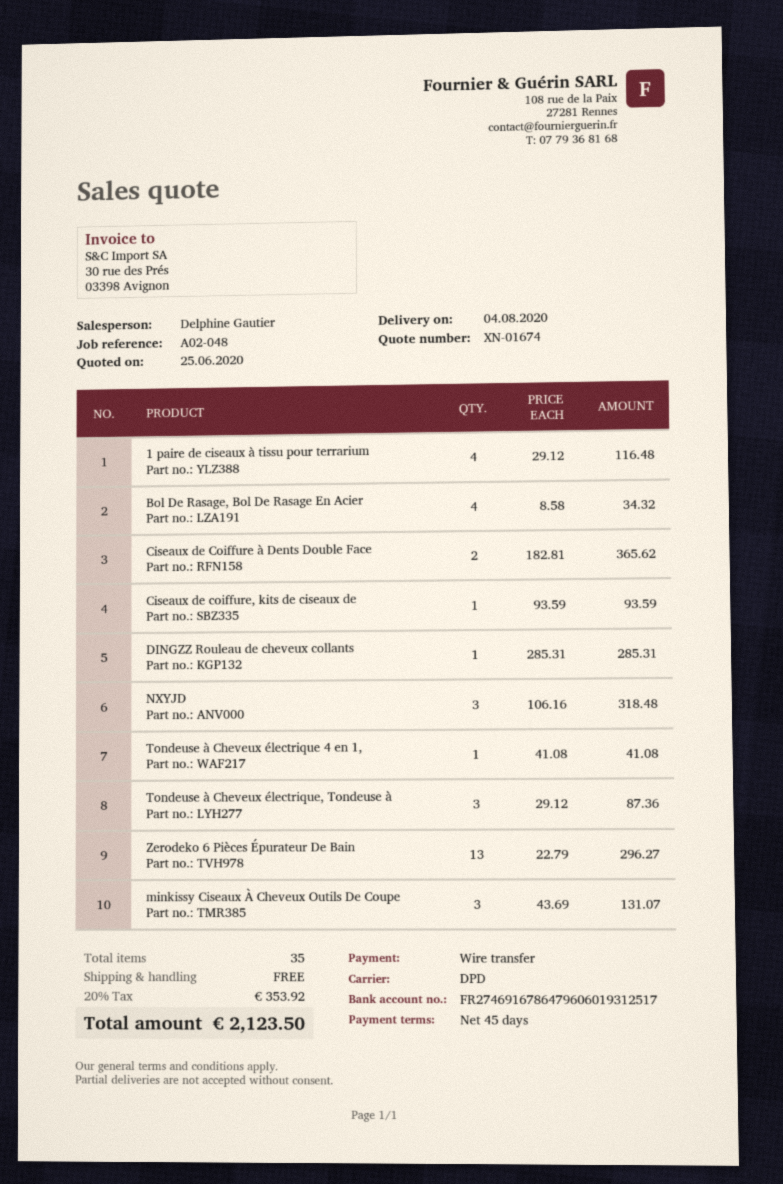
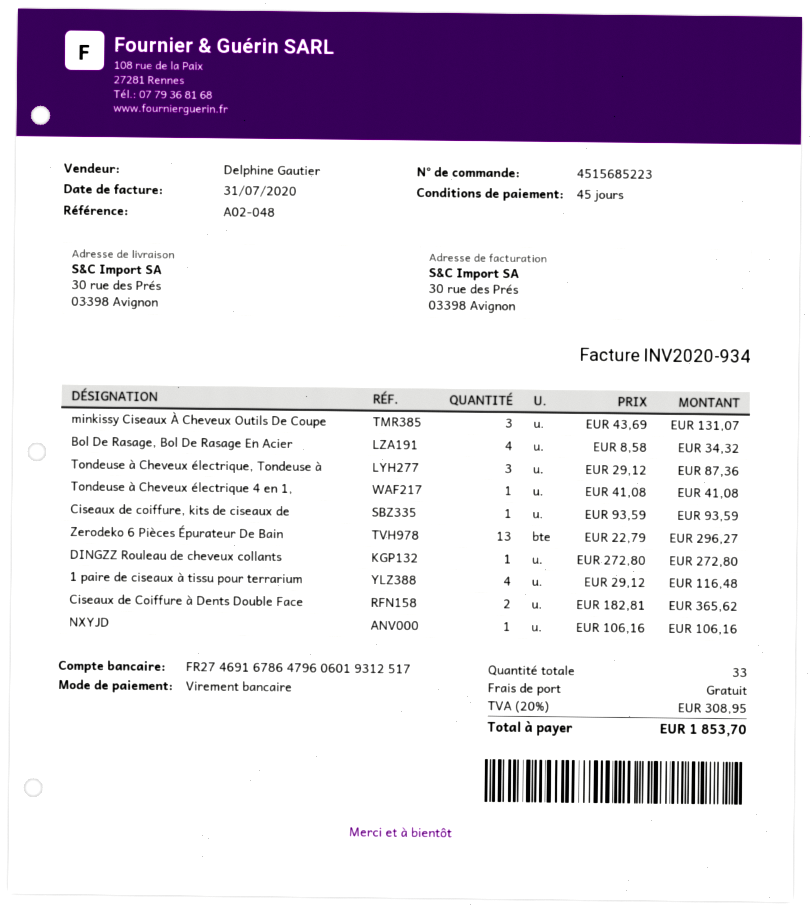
DINGZZ Rouleau de cheveux collants: 1 x 285.31 = 285.31 -> 1 x 272.80 = 272.80
NXYJD: 3 x 106.16 = 318.48 -> 1 x 106.16 = 106.16
total quantity: 35 -> 33
tax: 20% = 353.92 -> 20% = 308.95
total: 2123.50 -> 1853.70

